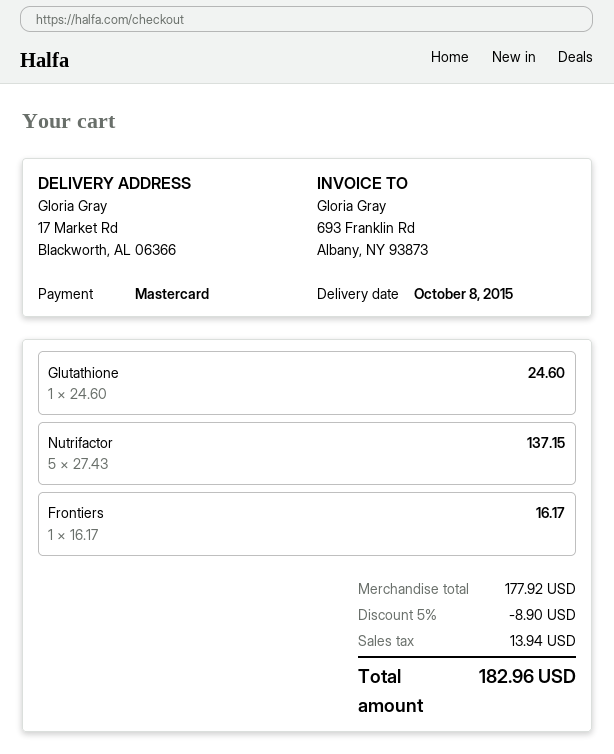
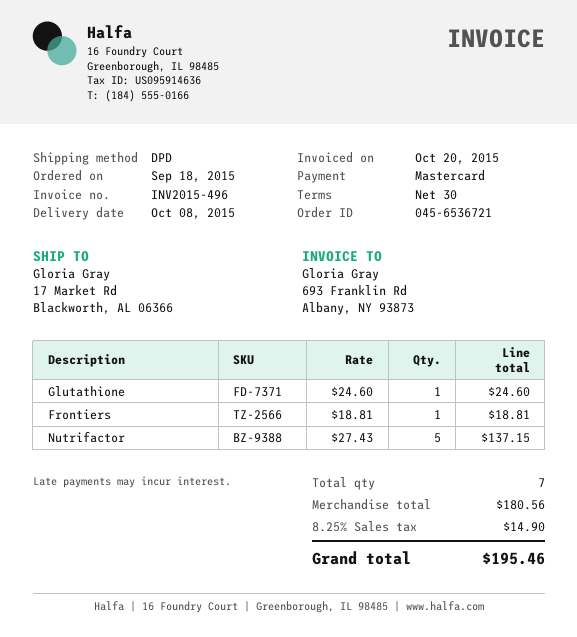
Frontiers: 1 x 16.17 = 16.17 -> 1 x 18.81 = 18.81
subtotal: 177.92 -> 180.56
discount: 5% = 8.90 -> none
tax: 13.94 -> 14.90
total: 182.96 -> 195.46

